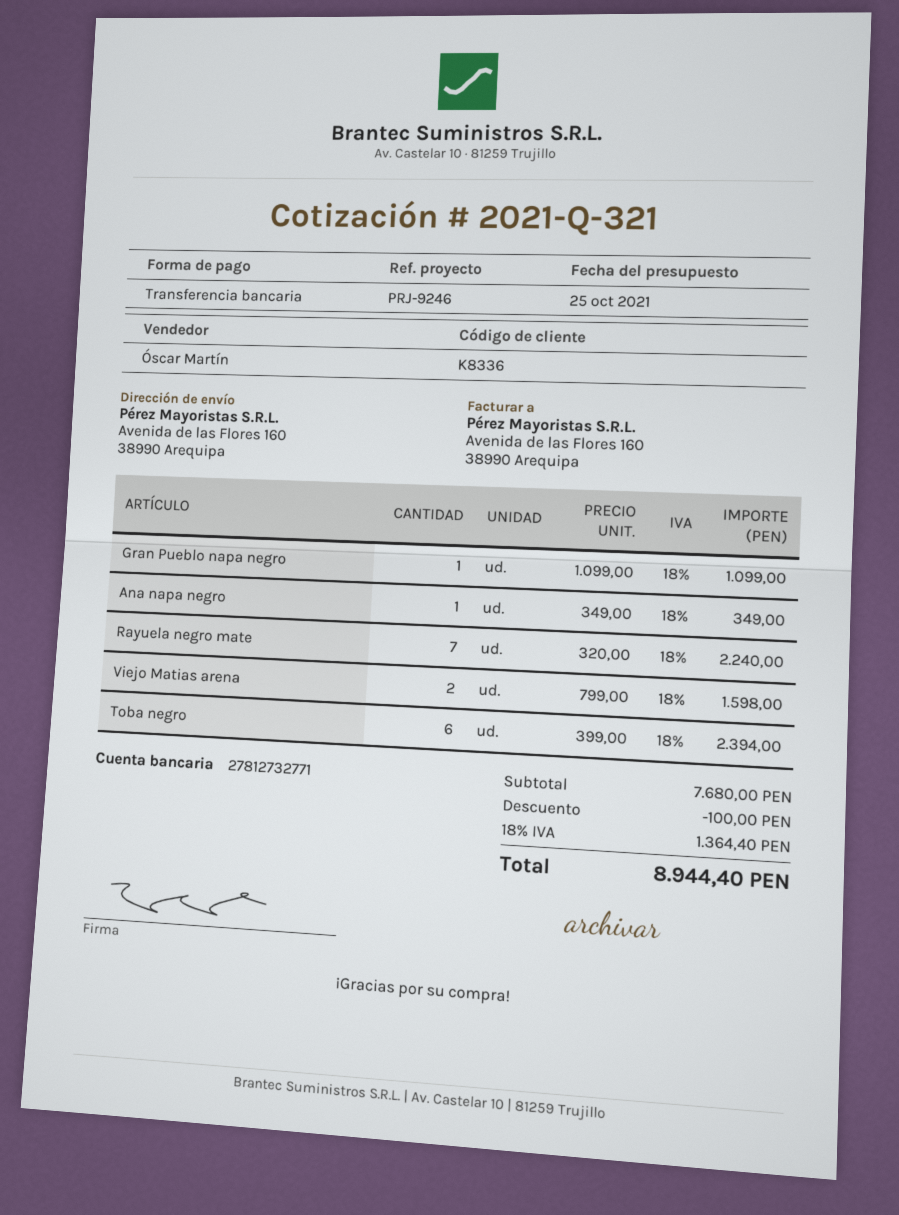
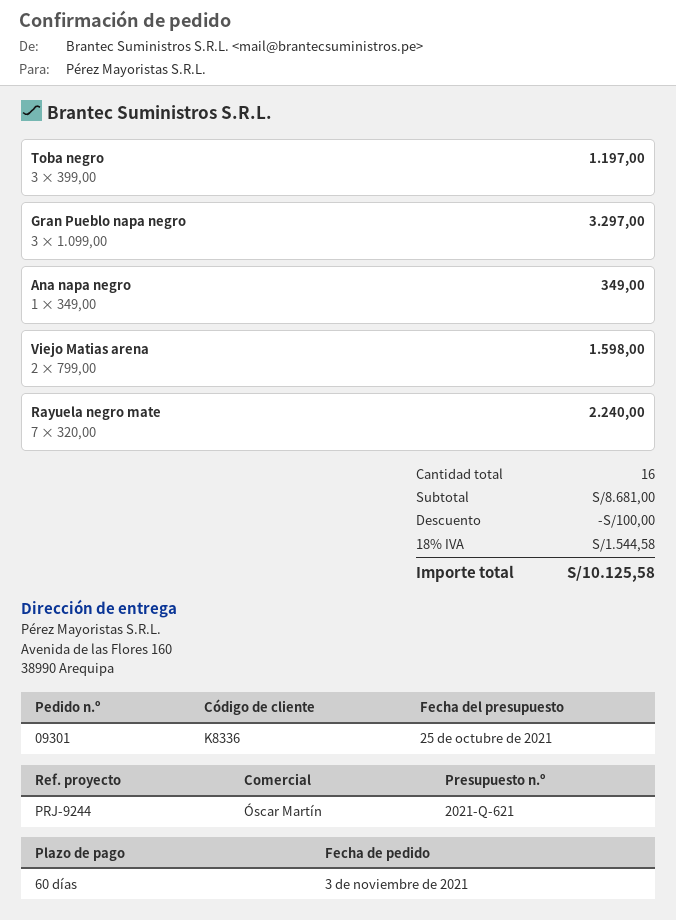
quote number: 2021-Q-321 -> 2021-Q-621
reference: PRJ-9246 -> PRJ-9244
Gran Pueblo napa negro: 1 x 1099.00 = 1099.00 -> 3 x 1099.00 = 3297.00
Toba negro: 6 x 399.00 = 2394.00 -> 3 x 399.00 = 1197.00
subtotal: 7680.00 -> 8681.00
tax: 18% = 1364.40 -> 18% = 1544.58
total: 8944.40 -> 10125.58

